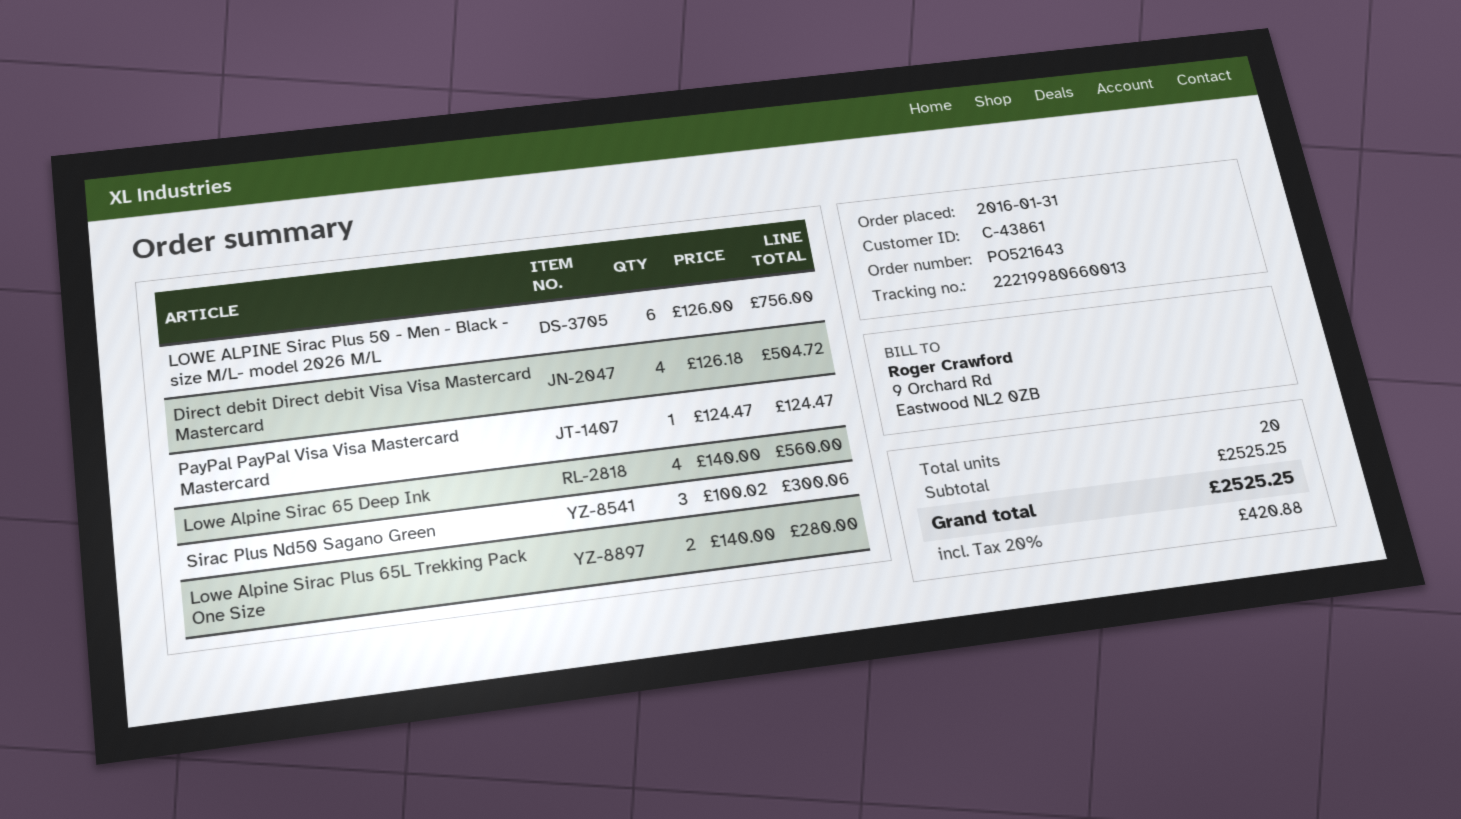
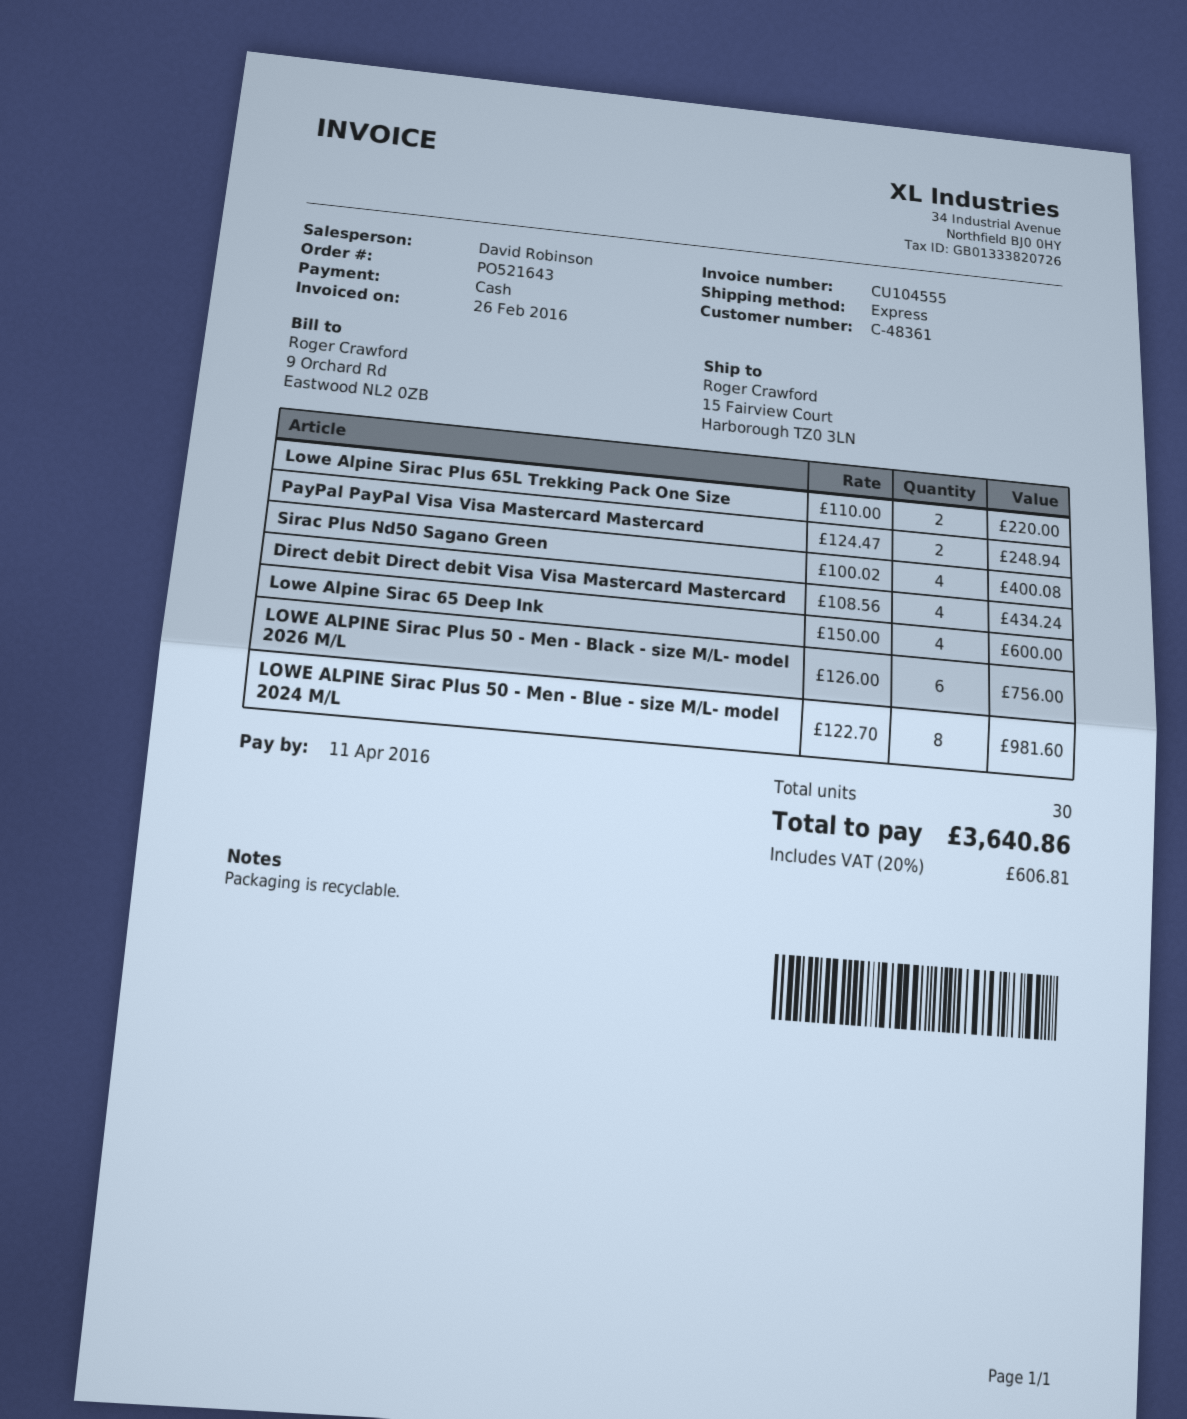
customer number: C-43861 -> C-48361
Direct debit Direct debit Visa Visa Mastercard Mastercard: 4 x 126.18 = 504.72 -> 4 x 108.56 = 434.24
PayPal PayPal Visa Visa Mastercard Mastercard: 1 x 124.47 = 124.47 -> 2 x 124.47 = 248.94
Lowe Alpine Sirac 65 Deep Ink: 4 x 140.00 = 560.00 -> 4 x 150.00 = 600.00
Sirac Plus Nd50 Sagano Green: 3 x 100.02 = 300.06 -> 4 x 100.02 = 400.08
Lowe Alpine Sirac Plus 65L Trekking Pack One Size: 2 x 140.00 = 280.00 -> 2 x 110.00 = 220.00
LOWE ALPINE Sirac Plus 50 - Men - Blue - size M/L- model 2024 M/L: none -> 8 x 122.70 = 981.60
total quantity: 20 -> 30
tax: 20% = 420.88 -> 20% = 606.81
total: 2525.25 -> 3640.86

